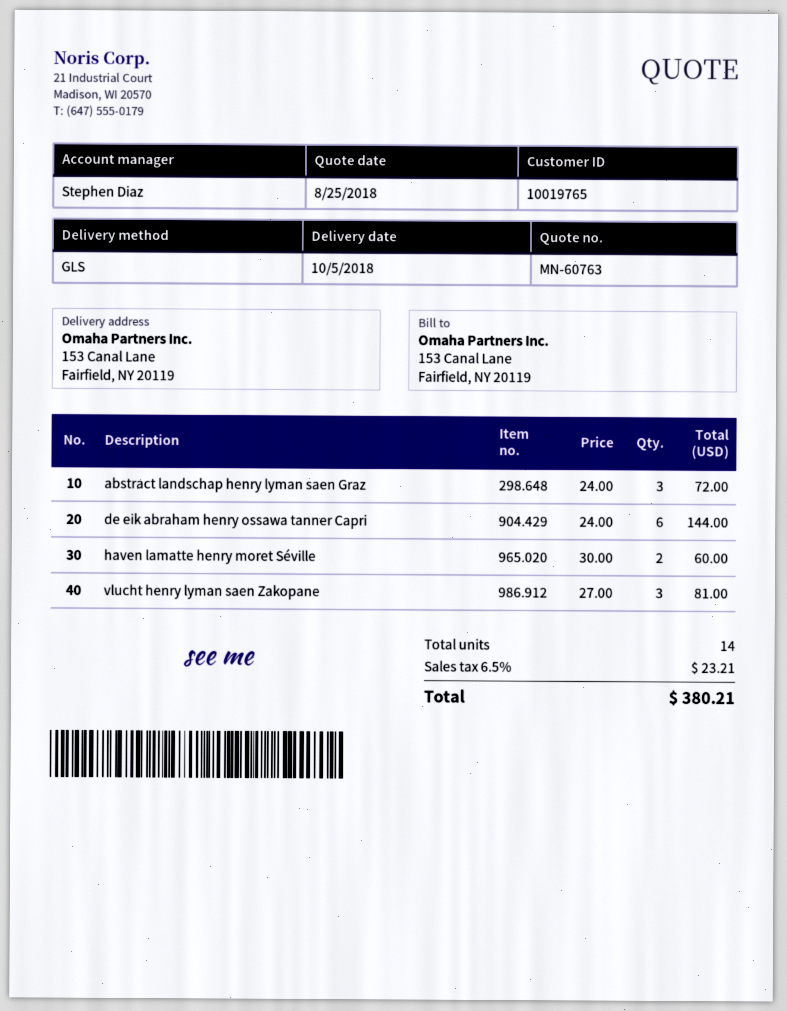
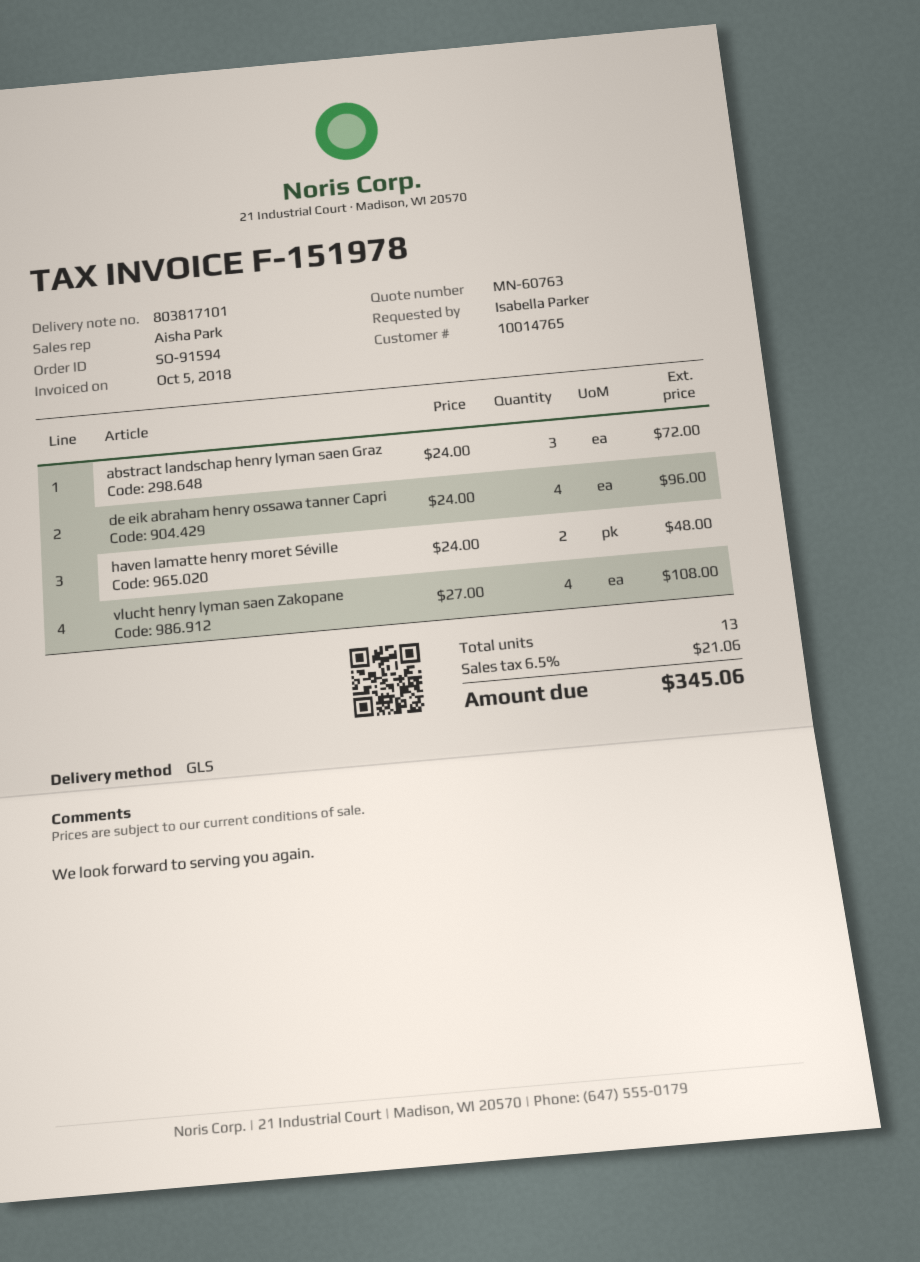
customer number: 10019765 -> 10014765
sales rep: Stephen Diaz -> Aisha Park
de eik abraham henry ossawa tanner Capri: 6 x 24.00 = 144.00 -> 4 x 24.00 = 96.00
haven lamatte henry moret Séville: 2 x 30.00 = 60.00 -> 2 x 24.00 = 48.00
vlucht henry lyman saen Zakopane: 3 x 27.00 = 81.00 -> 4 x 27.00 = 108.00
total quantity: 14 -> 13
tax: 6.5% = 23.21 -> 6.5% = 21.06
total: 380.21 -> 345.06

